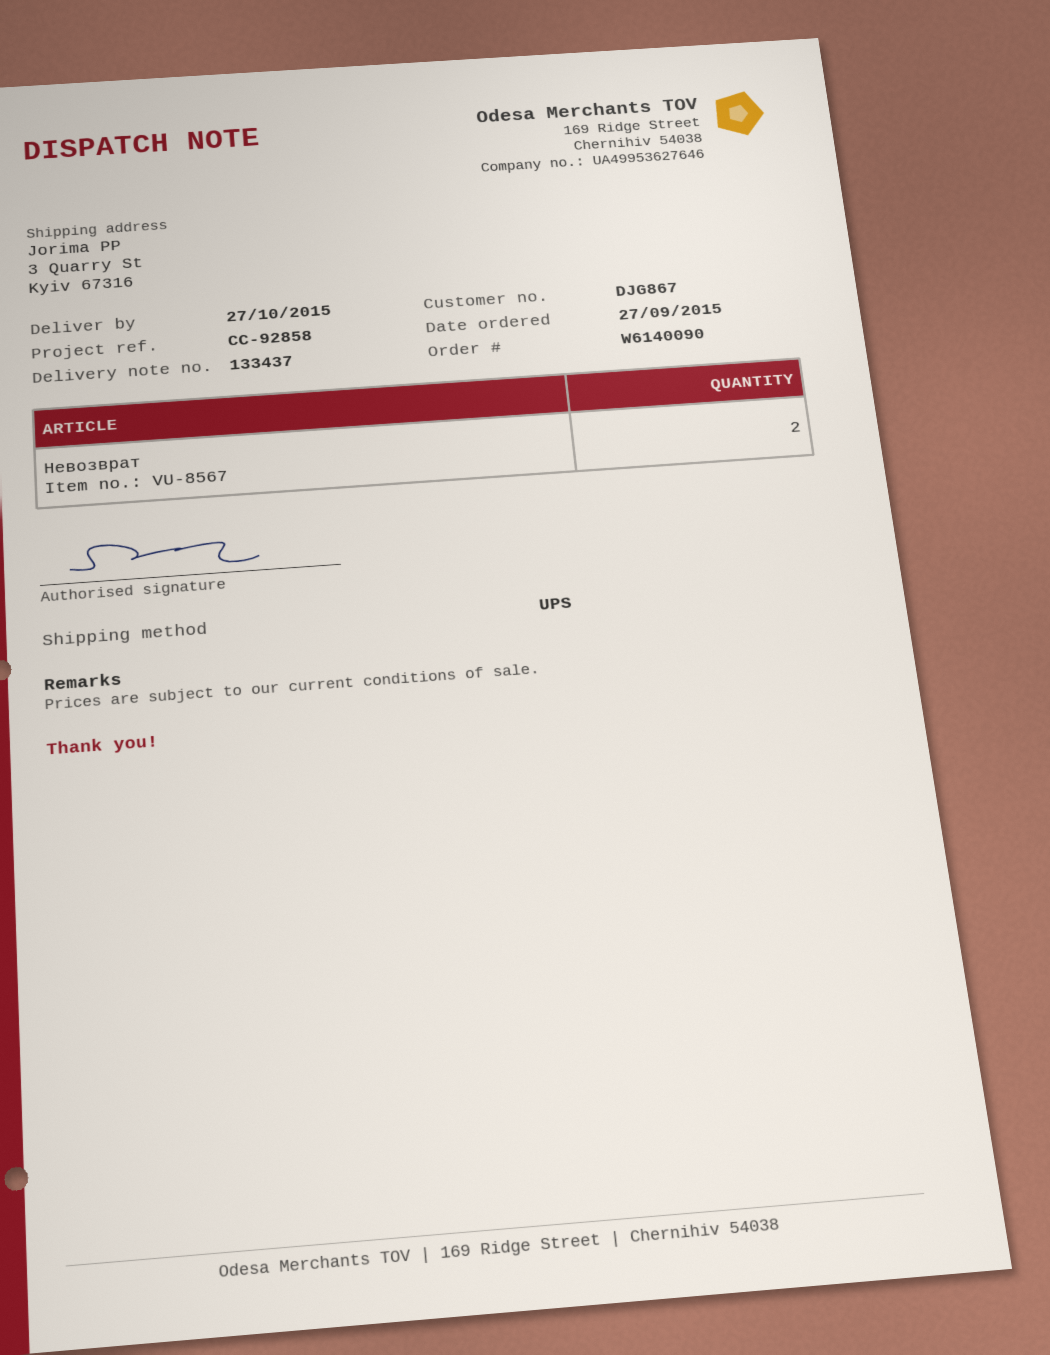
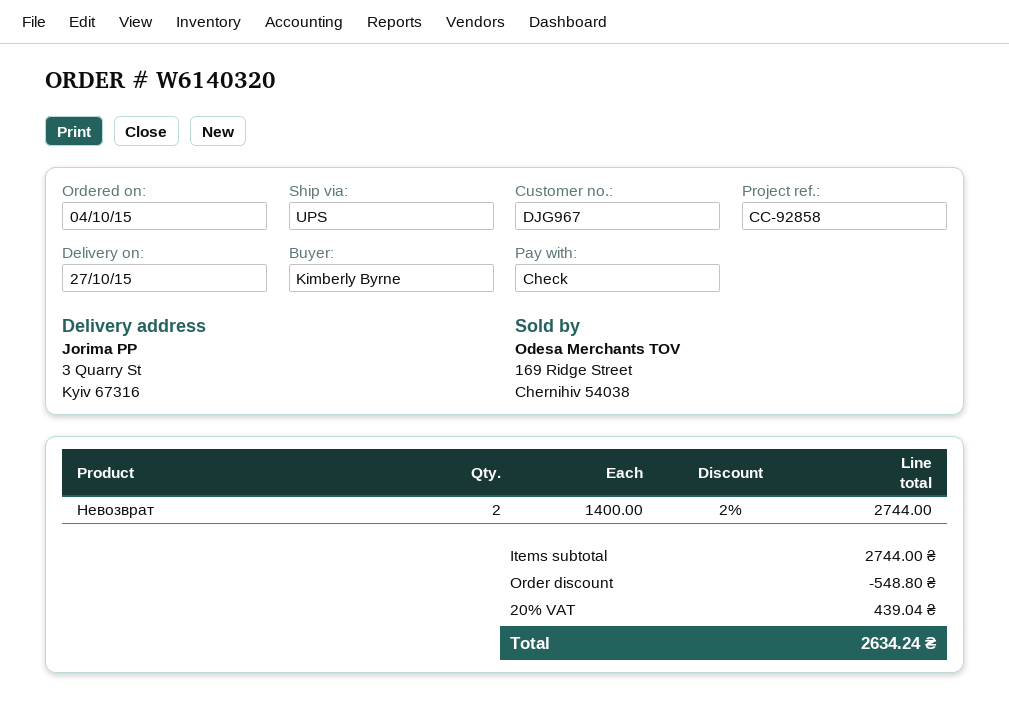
order number: W6140090 -> W6140320
order date: 2015-09-27 -> 2015-10-04
customer number: DJG867 -> DJG967

